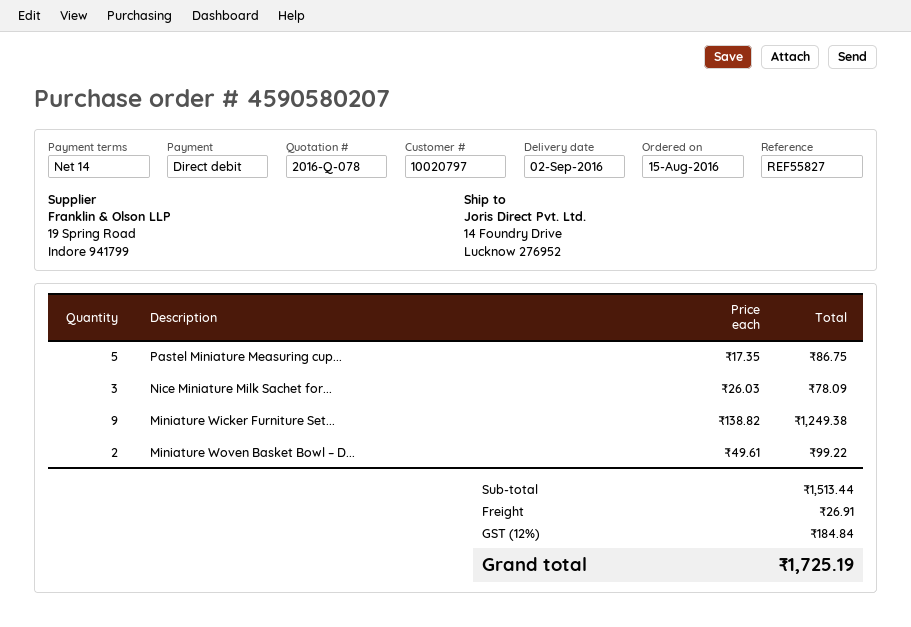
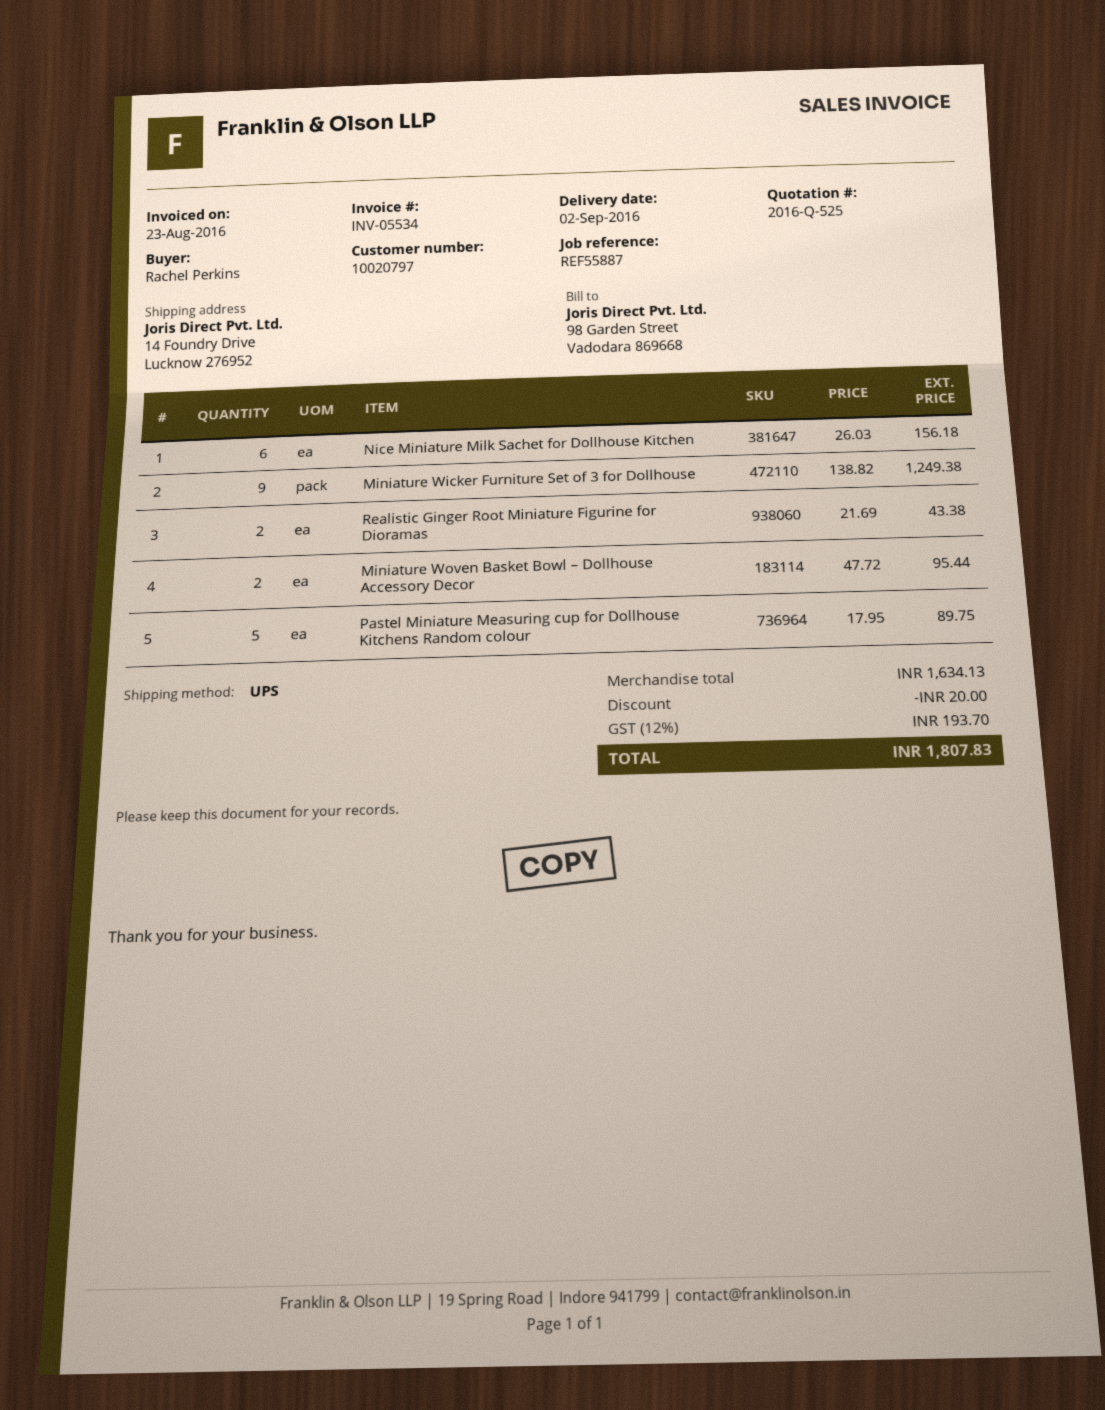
quote number: 2016-Q-078 -> 2016-Q-525
reference: REF55827 -> REF55887
Pastel Miniature Measuring cup...: 5 x 17.35 = 86.75 -> 5 x 17.95 = 89.75
Nice Miniature Milk Sachet for...: 3 x 26.03 = 78.09 -> 6 x 26.03 = 156.18
Miniature Woven Basket Bowl – D...: 2 x 49.61 = 99.22 -> 2 x 47.72 = 95.44
Realistic Ginger Root Miniature Figurine for Dioramas: none -> 2 x 21.69 = 43.38
subtotal: 1513.44 -> 1634.13
discount: none -> 20.00
shipping: 26.91 -> none
tax: 12% = 184.84 -> 12% = 193.70
total: 1725.19 -> 1807.83

